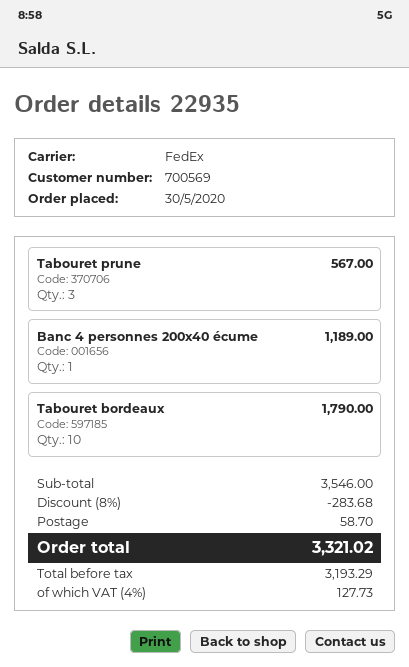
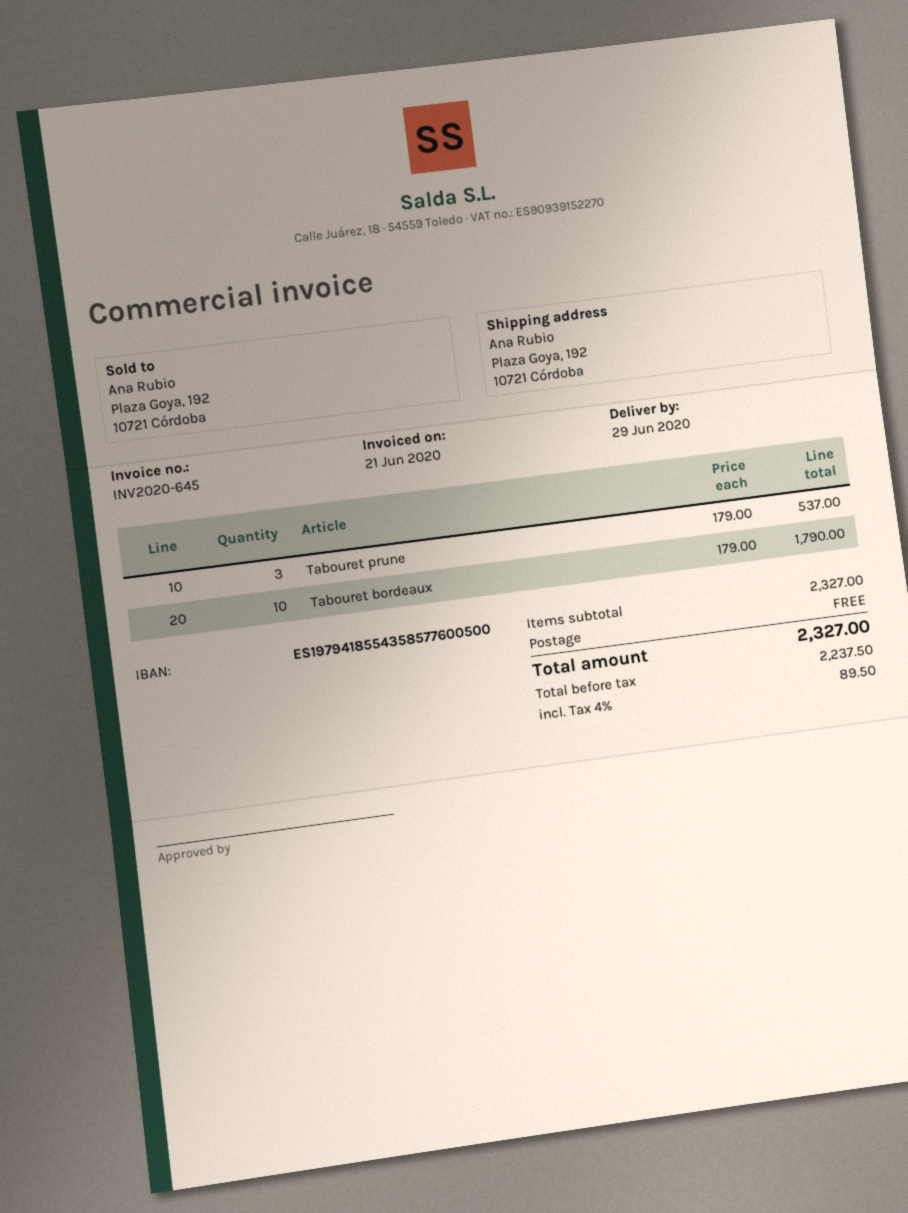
Tabouret prune: 3 for 567.00 -> 3 for 537.00
Banc 4 personnes 200x40 écume: 1 for 1189.00 -> none
subtotal: 3546.00 -> 2327.00
discount: 8% = 283.68 -> none
shipping: 58.70 -> 0.00
net: 3193.29 -> 2237.50
tax: 4% = 127.73 -> 4% = 89.50
total: 3321.02 -> 2327.00

